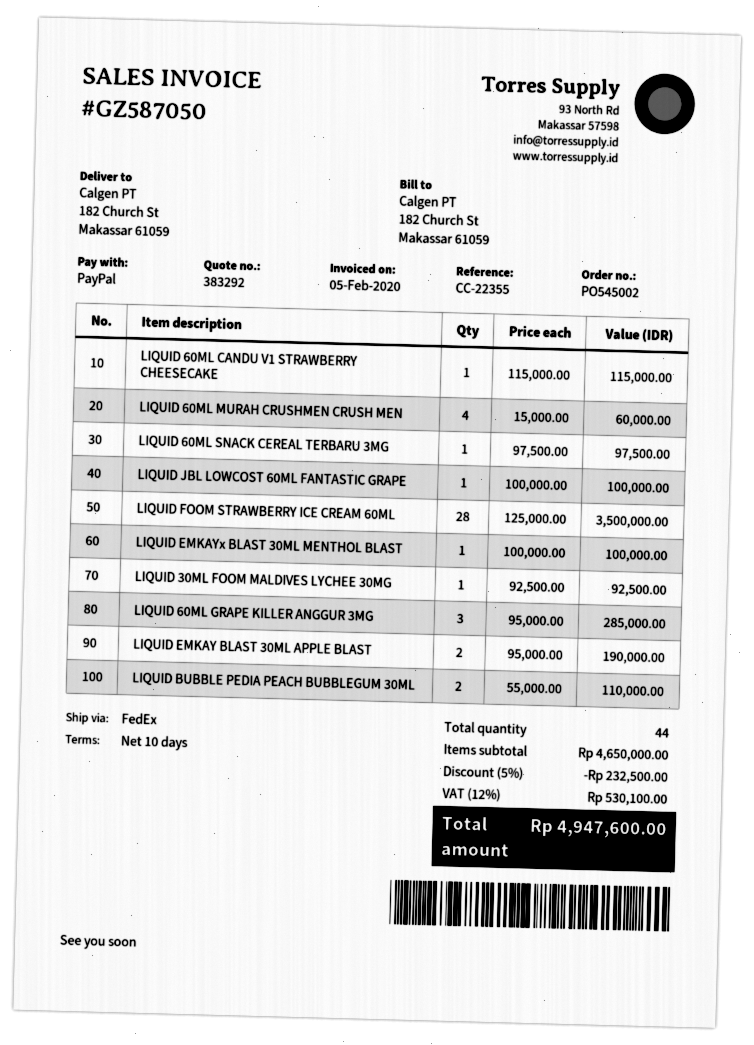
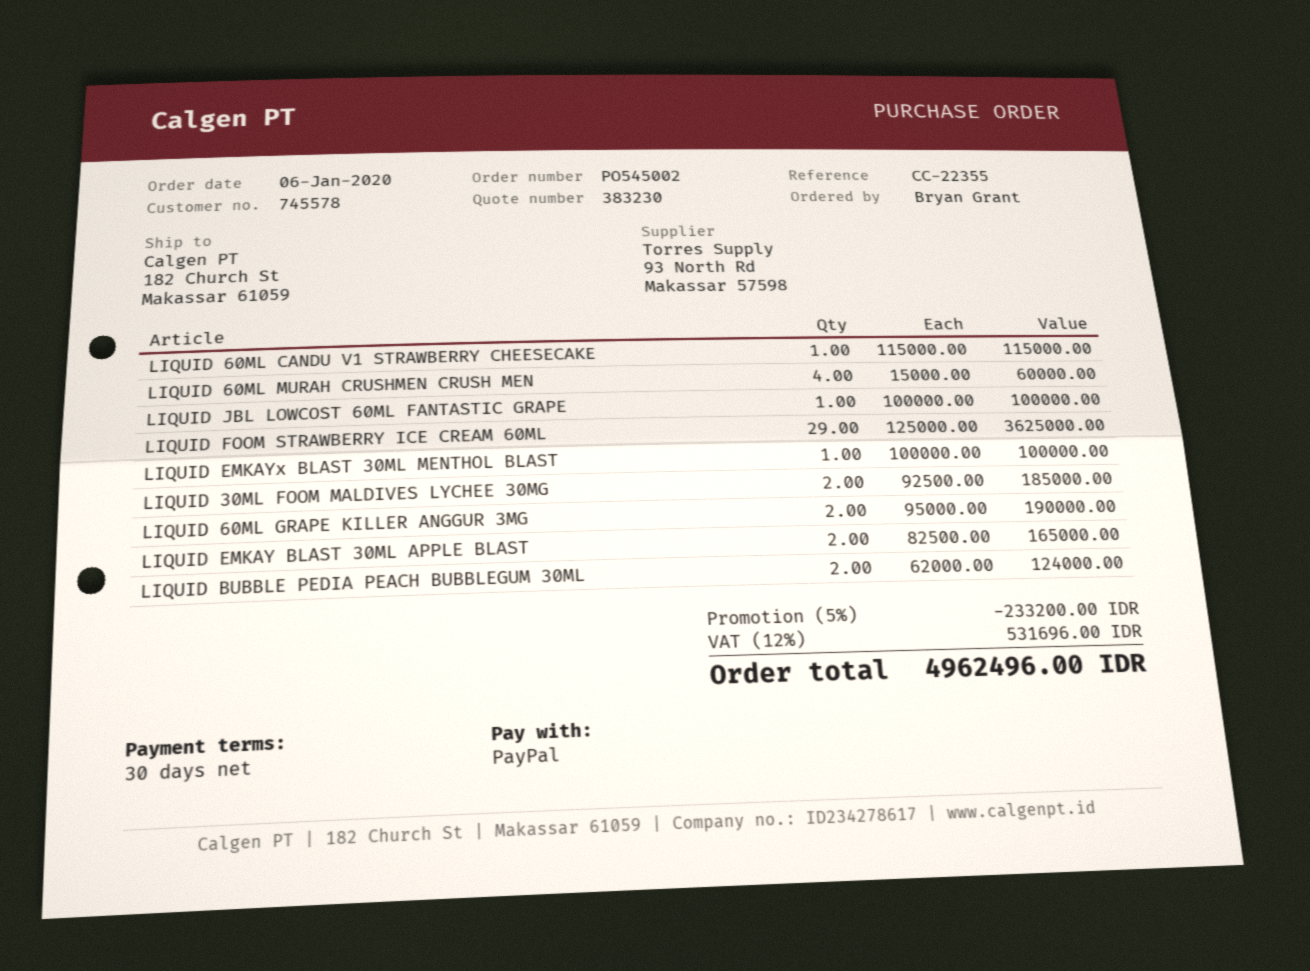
quote number: 383292 -> 383230
payment terms: 10 days -> 30 days
LIQUID 60ML SNACK CEREAL TERBARU 3MG: 1 x 97500.00 = 97500.00 -> none
LIQUID FOOM STRAWBERRY ICE CREAM 60ML: 28 x 125000.00 = 3500000.00 -> 29 x 125000.00 = 3625000.00
LIQUID 30ML FOOM MALDIVES LYCHEE 30MG: 1 x 92500.00 = 92500.00 -> 2 x 92500.00 = 185000.00
LIQUID 60ML GRAPE KILLER ANGGUR 3MG: 3 x 95000.00 = 285000.00 -> 2 x 95000.00 = 190000.00
LIQUID EMKAY BLAST 30ML APPLE BLAST: 2 x 95000.00 = 190000.00 -> 2 x 82500.00 = 165000.00
LIQUID BUBBLE PEDIA PEACH BUBBLEGUM 30ML: 2 x 55000.00 = 110000.00 -> 2 x 62000.00 = 124000.00
discount: 5% = 232500.00 -> 5% = 233200.00
tax: 12% = 530100.00 -> 12% = 531696.00
total: 4947600.00 -> 4962496.00

